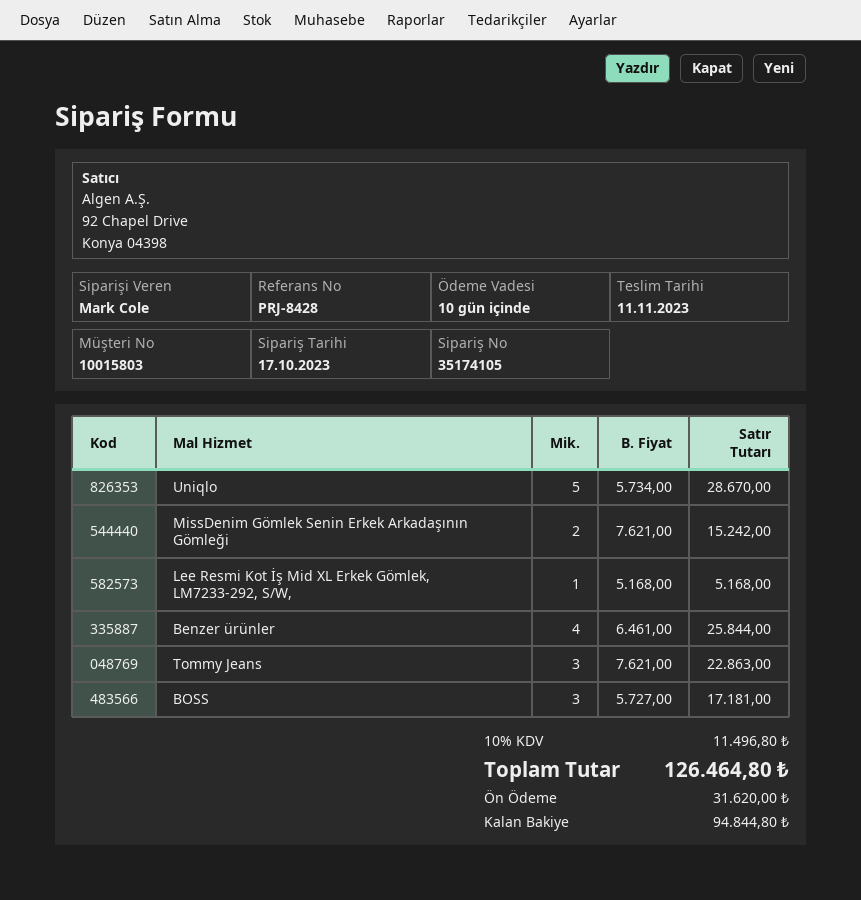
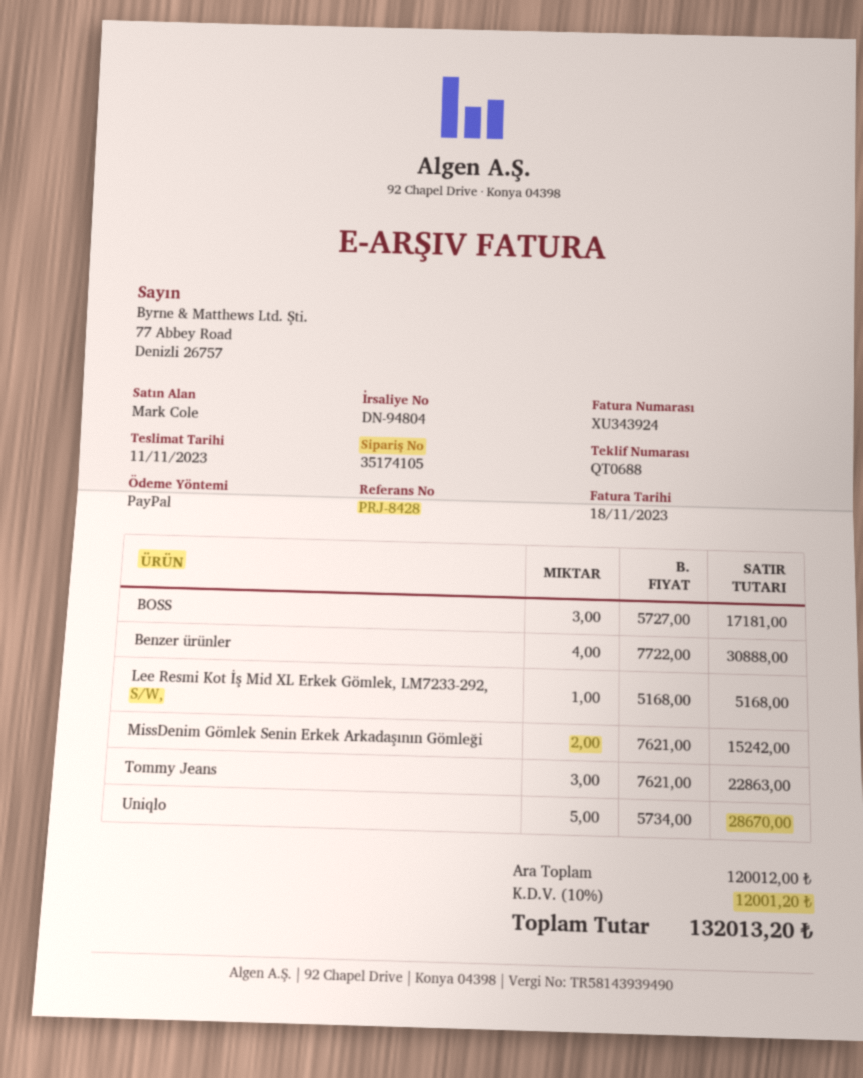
Benzer ürünler: 4 x 6461.00 = 25844.00 -> 4 x 7722.00 = 30888.00
tax: 10% = 11496.80 -> 10% = 12001.20
total: 126464.80 -> 132013.20

